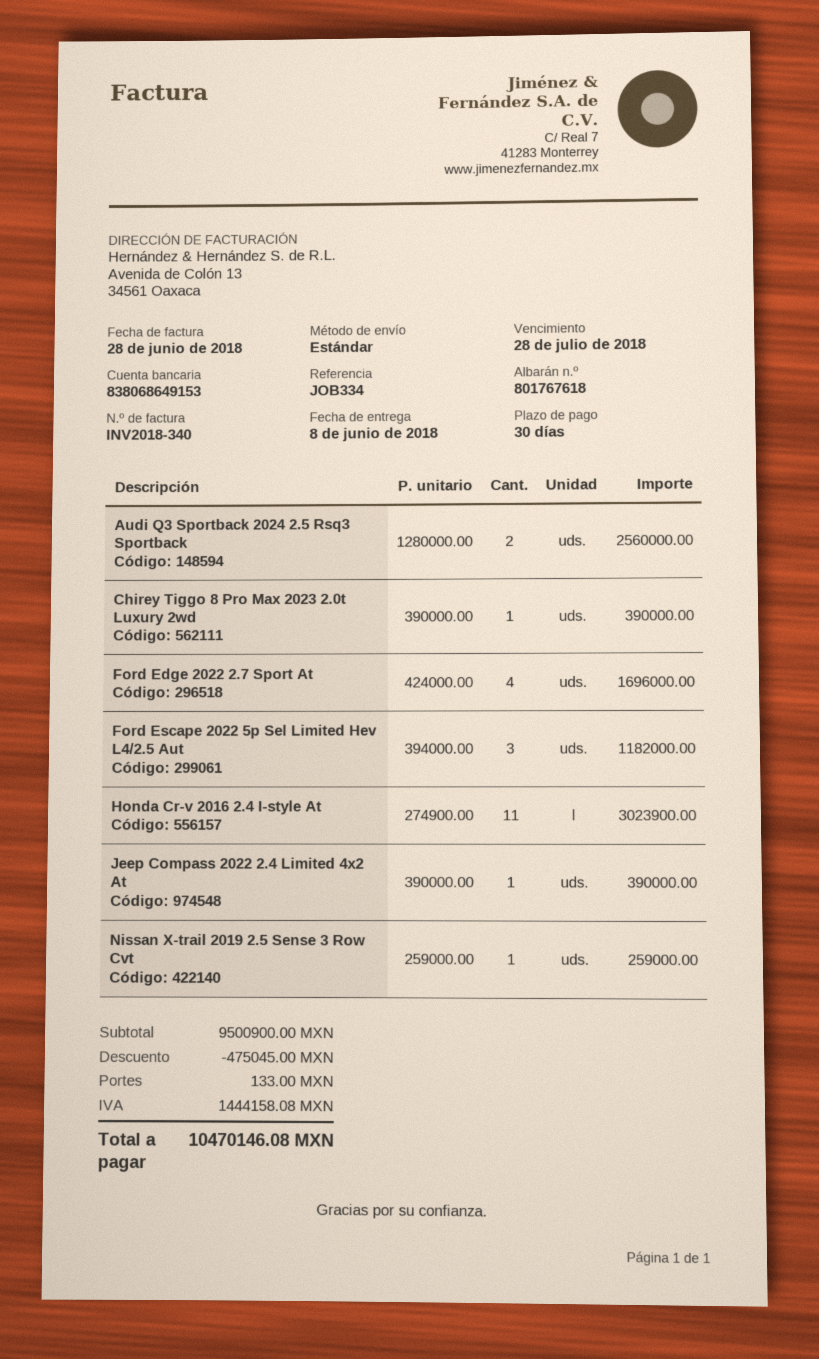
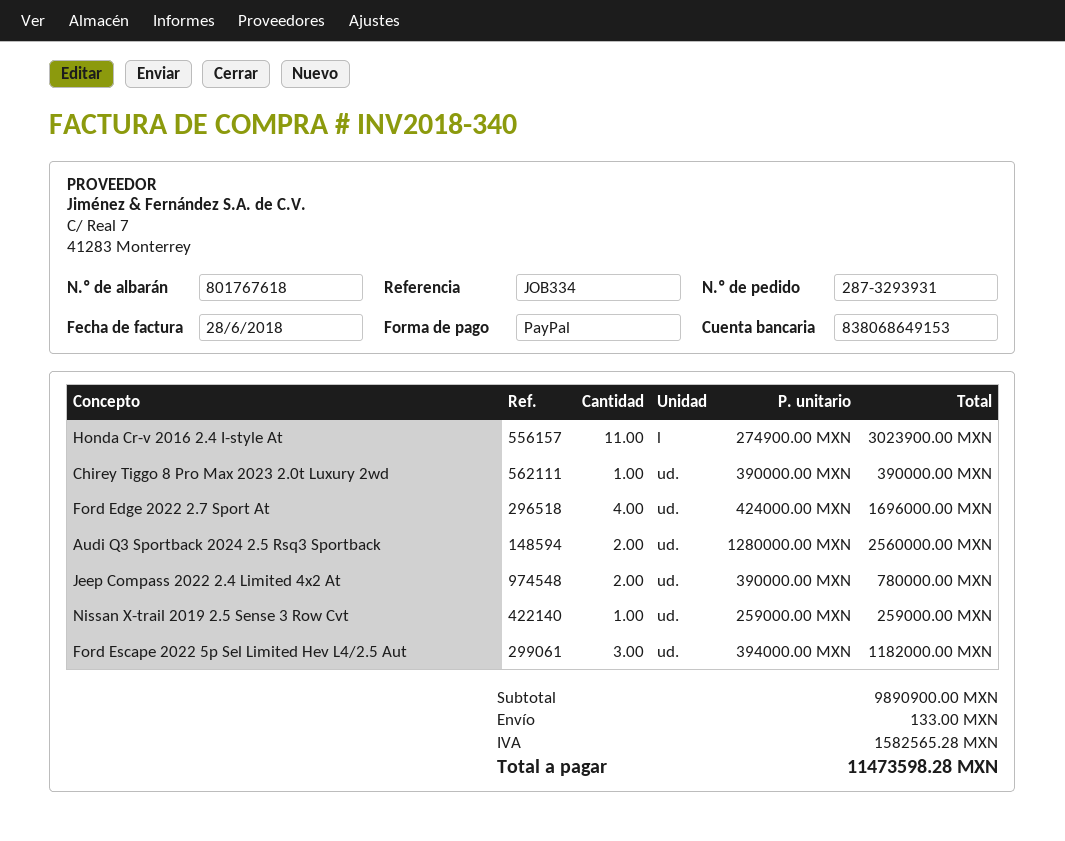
Jeep Compass 2022 2.4 Limited 4x2 At: 1 x 390000.00 = 390000.00 -> 2 x 390000.00 = 780000.00
subtotal: 9500900.00 -> 9890900.00
discount: 475045.00 -> none
tax: 1444158.08 -> 1582565.28
total: 10470146.08 -> 11473598.28

